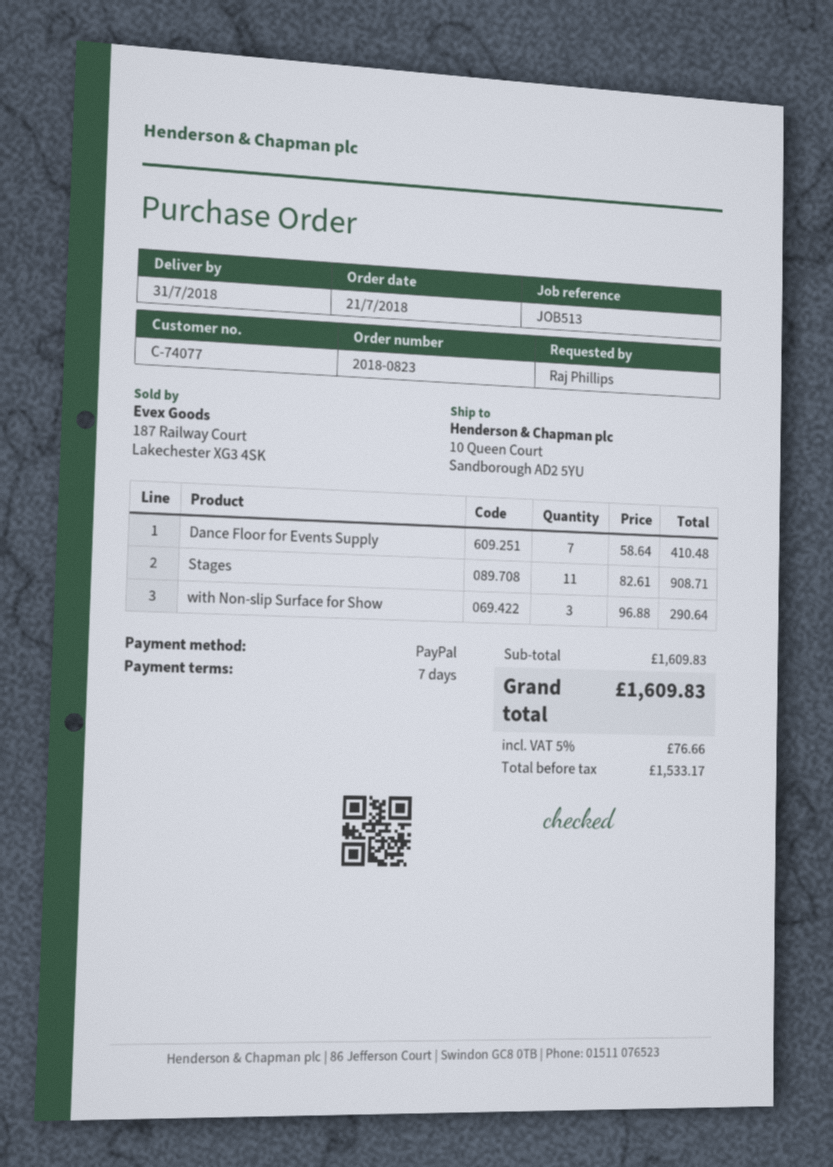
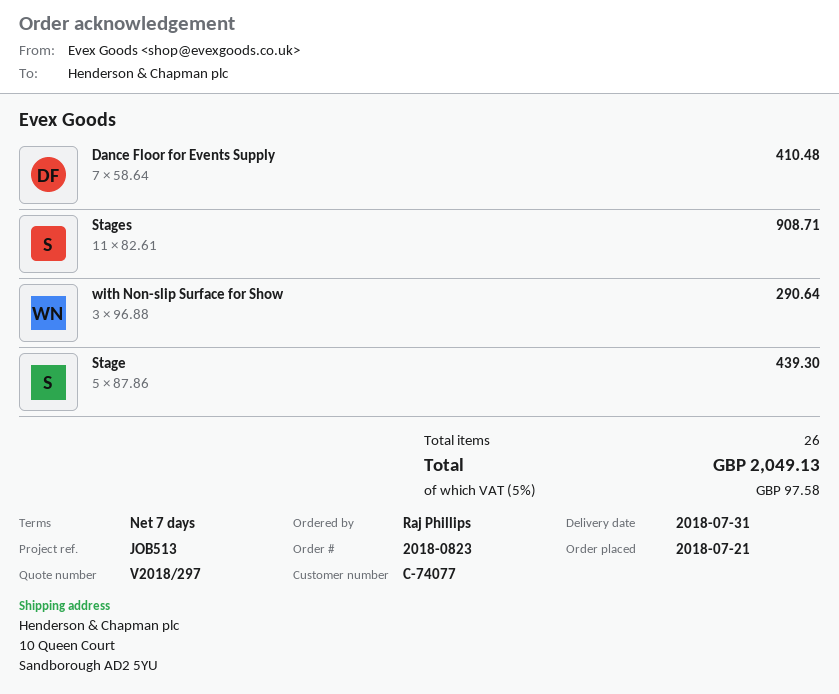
Stage: none -> 5 x 87.86 = 439.30
tax: 5% = 76.66 -> 5% = 97.58
total: 1609.83 -> 2049.13

